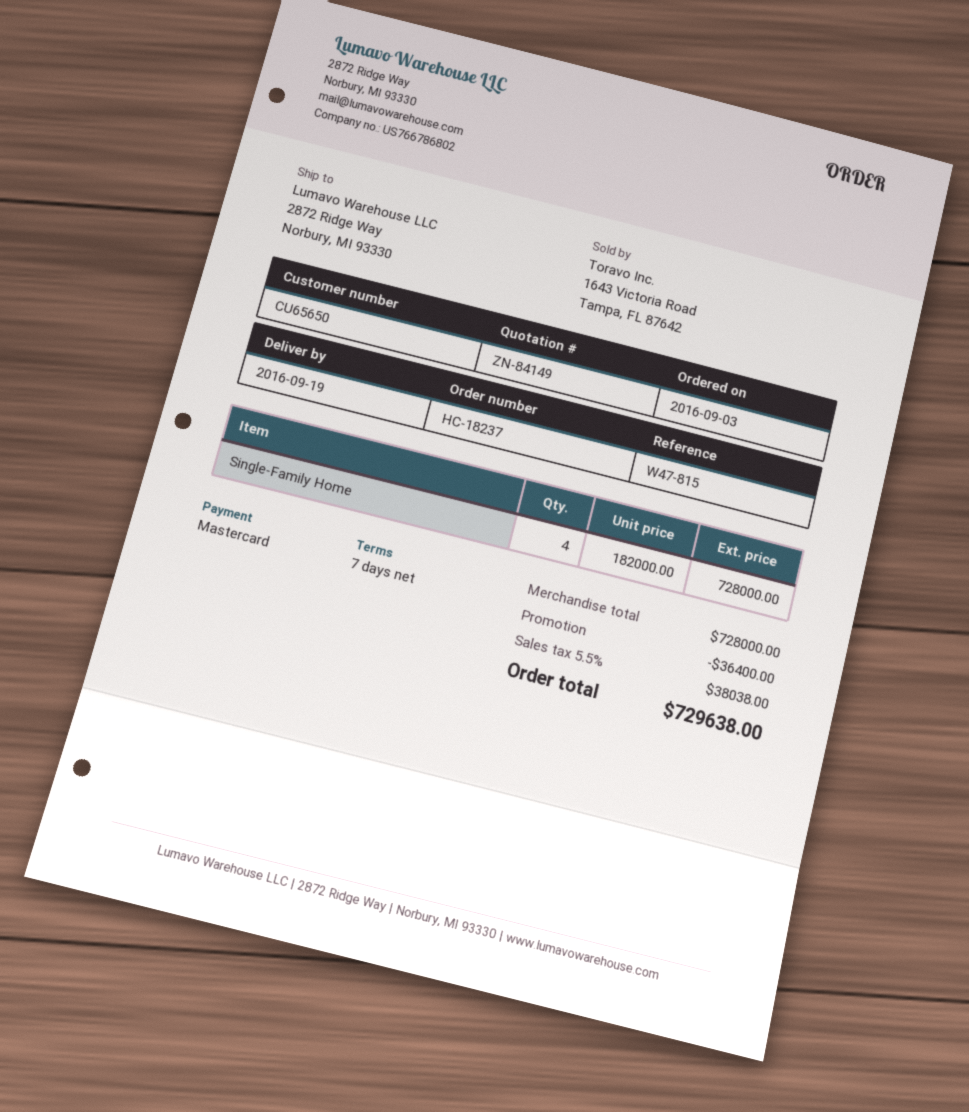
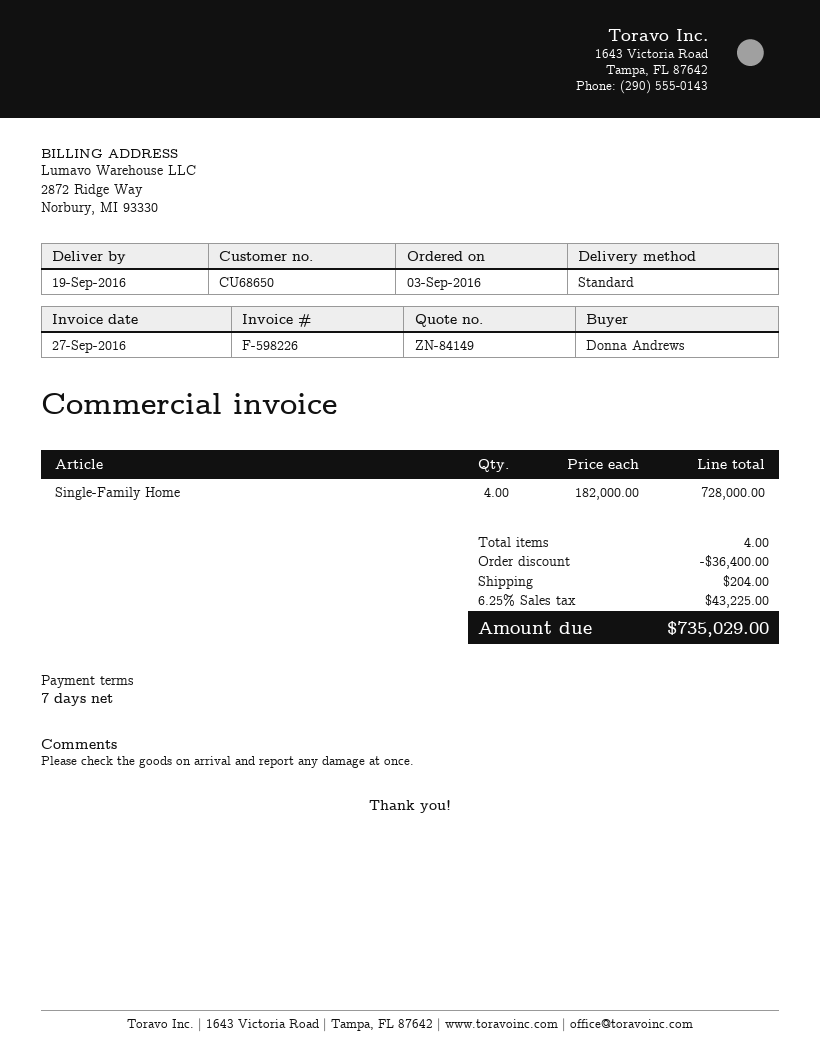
customer number: CU65650 -> CU68650
shipping: none -> 204.00
tax: 5.5% = 38038.00 -> 6.25% = 43225.00
total: 729638.00 -> 735029.00

